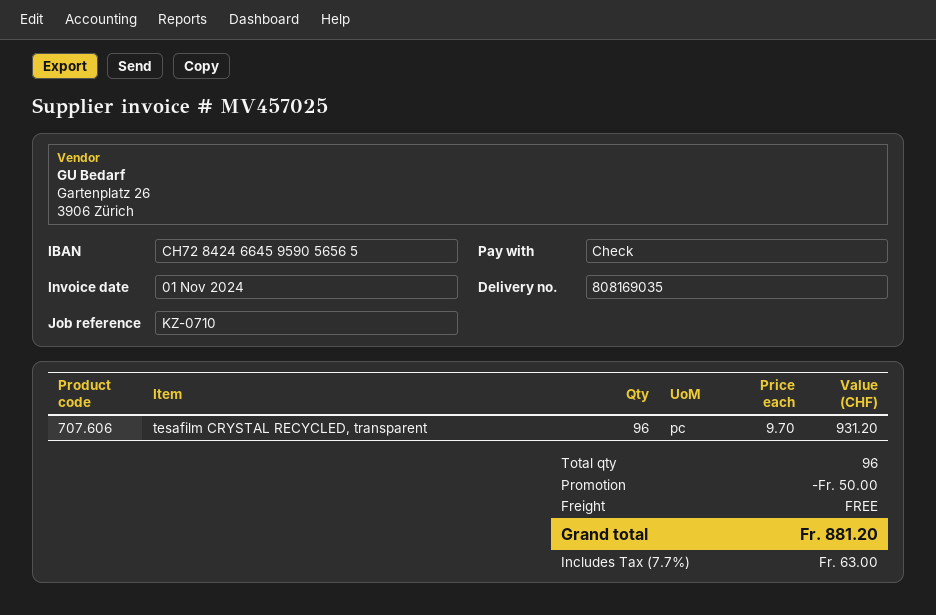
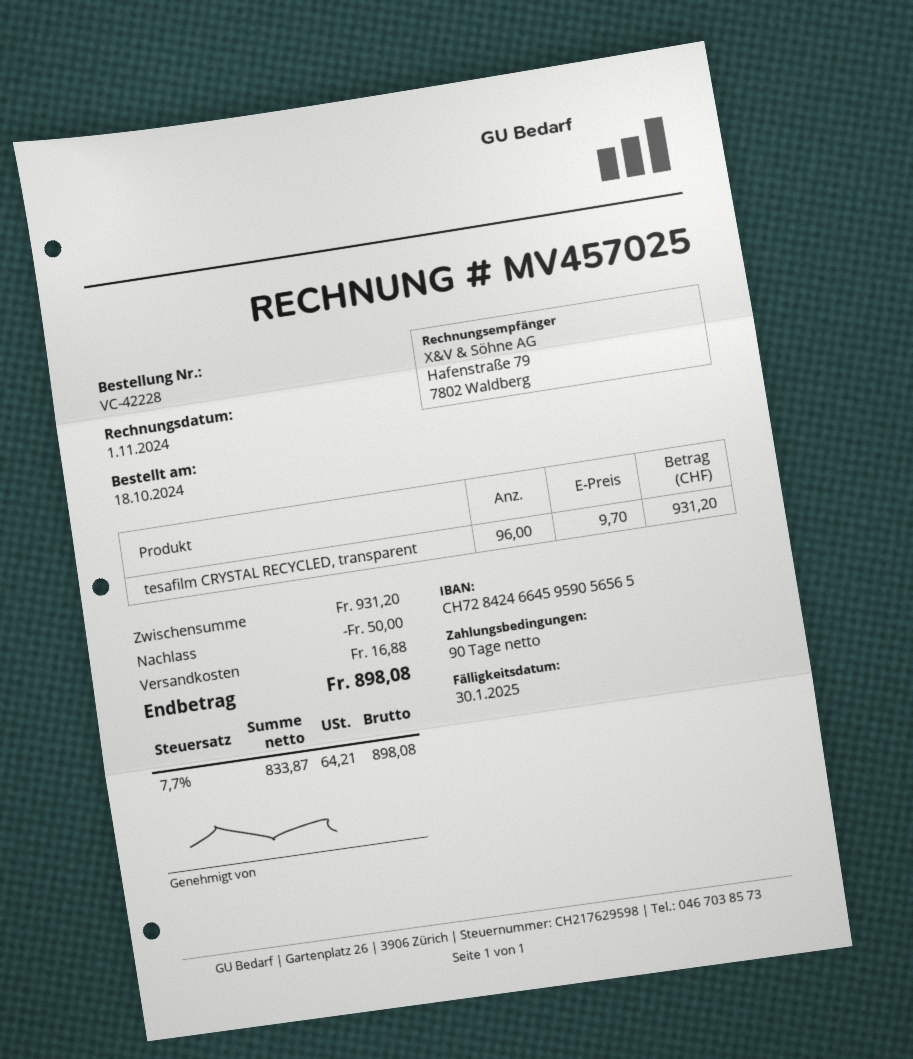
shipping: 0.00 -> 16.88
tax: 7.7% = 63.00 -> 7.7% = 64.21
total: 881.20 -> 898.08

